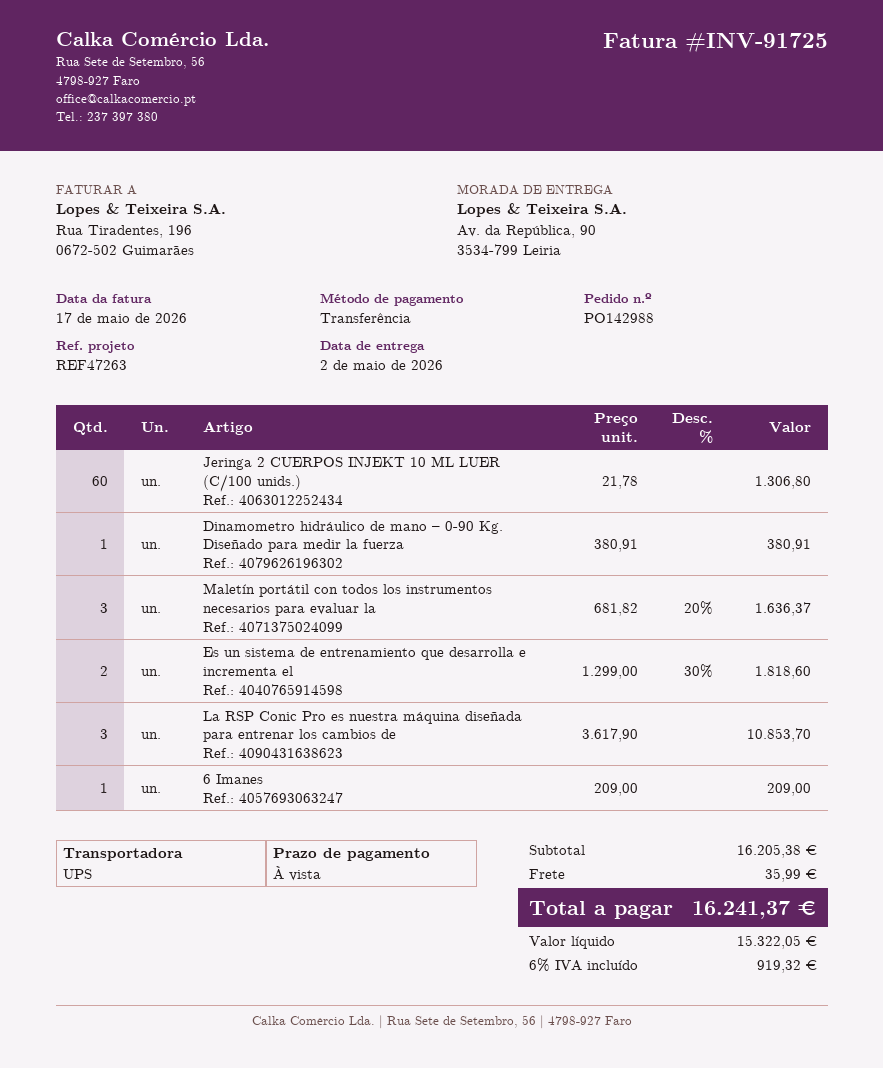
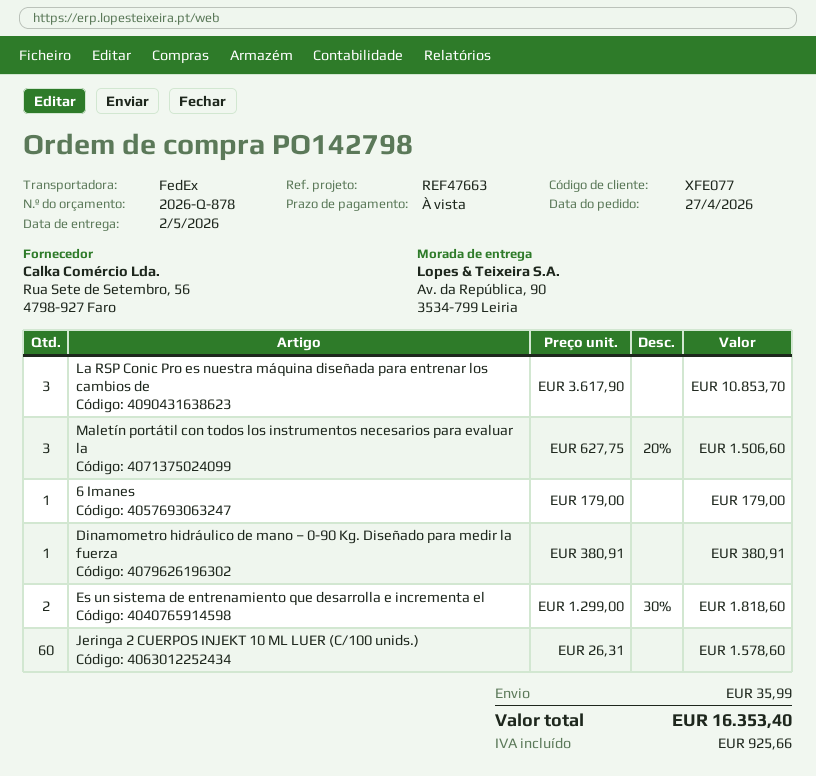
order number: PO142988 -> PO142798
reference: REF47263 -> REF47663
shipping method: UPS -> FedEx
Jeringa 2 CUERPOS INJEKT 10 ML LUER (C/100 unids.): 60 x 21.78 = 1306.80 -> 60 x 26.31 = 1578.60
Maletín portátil con todos los instrumentos necesarios para evaluar la: 3 x 681.82 - 20% = 1636.37 -> 3 x 627.75 - 20% = 1506.60
6 Imanes: 1 x 209.00 = 209.00 -> 1 x 179.00 = 179.00
tax: 919.32 -> 925.66
total: 16241.37 -> 16353.40

